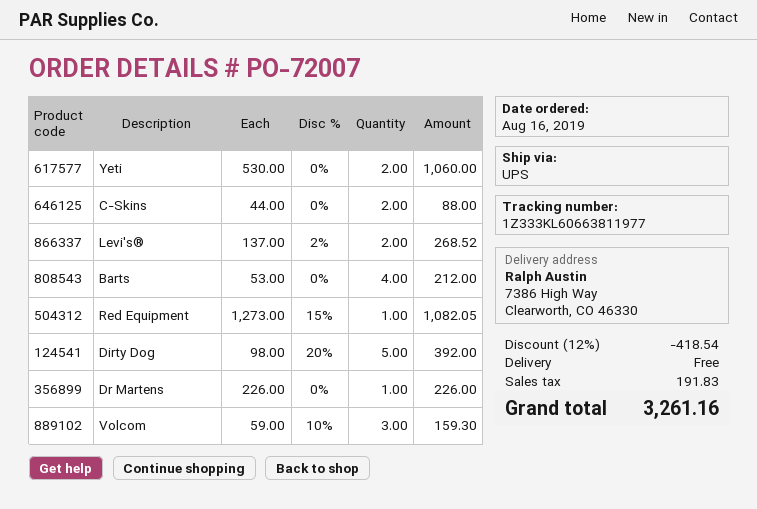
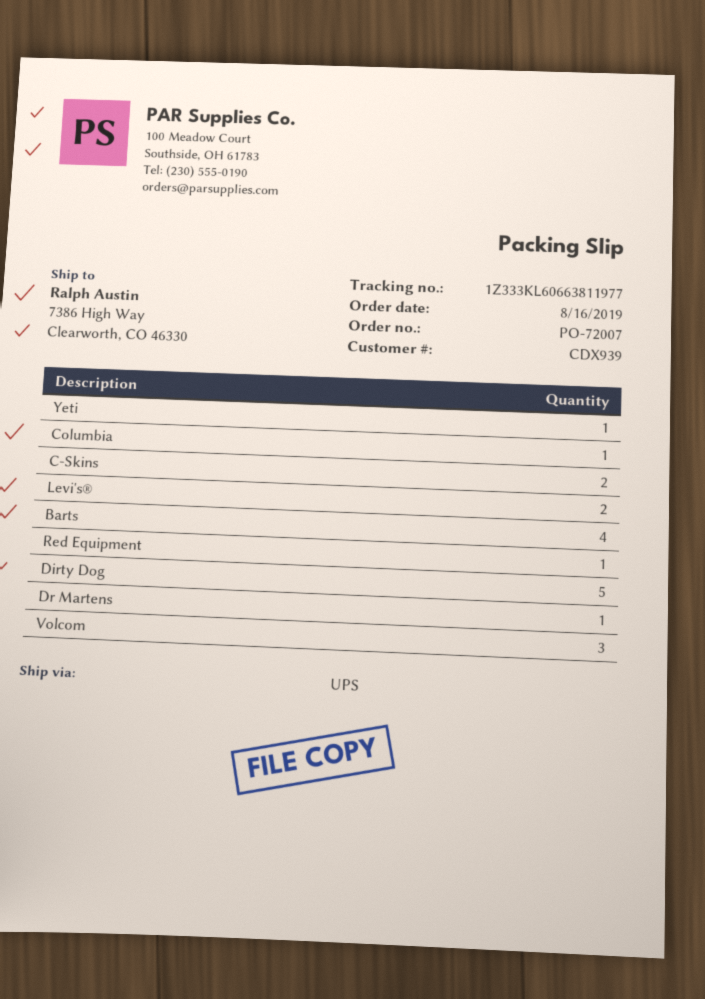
Yeti: 2 -> 1
Columbia: none -> 1

